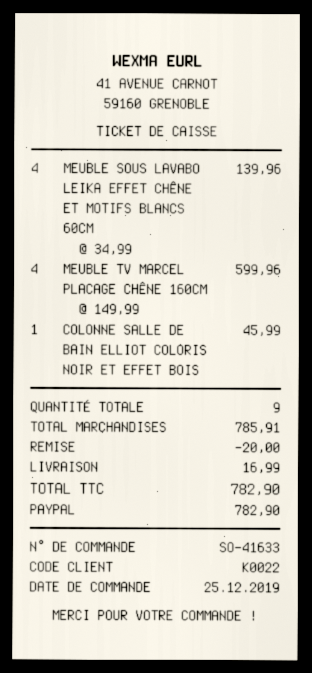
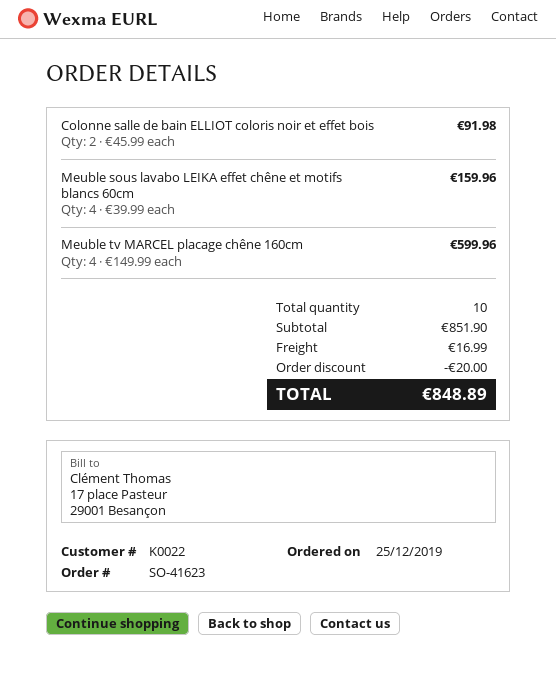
order number: SO-41633 -> SO-41623
MEUBLE SOUS LAVABO LEIKA EFFET CHÊNE ET MOTIFS BLANCS 60CM: 4 x 34.99 = 139.96 -> 4 x 39.99 = 159.96
COLONNE SALLE DE BAIN ELLIOT COLORIS NOIR ET EFFET BOIS: 1 x 45.99 = 45.99 -> 2 x 45.99 = 91.98
total quantity: 9 -> 10
subtotal: 785.91 -> 851.90
total: 782.90 -> 848.89

